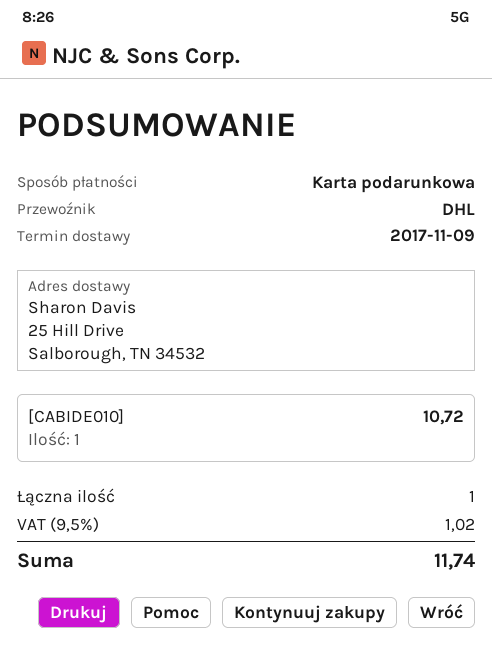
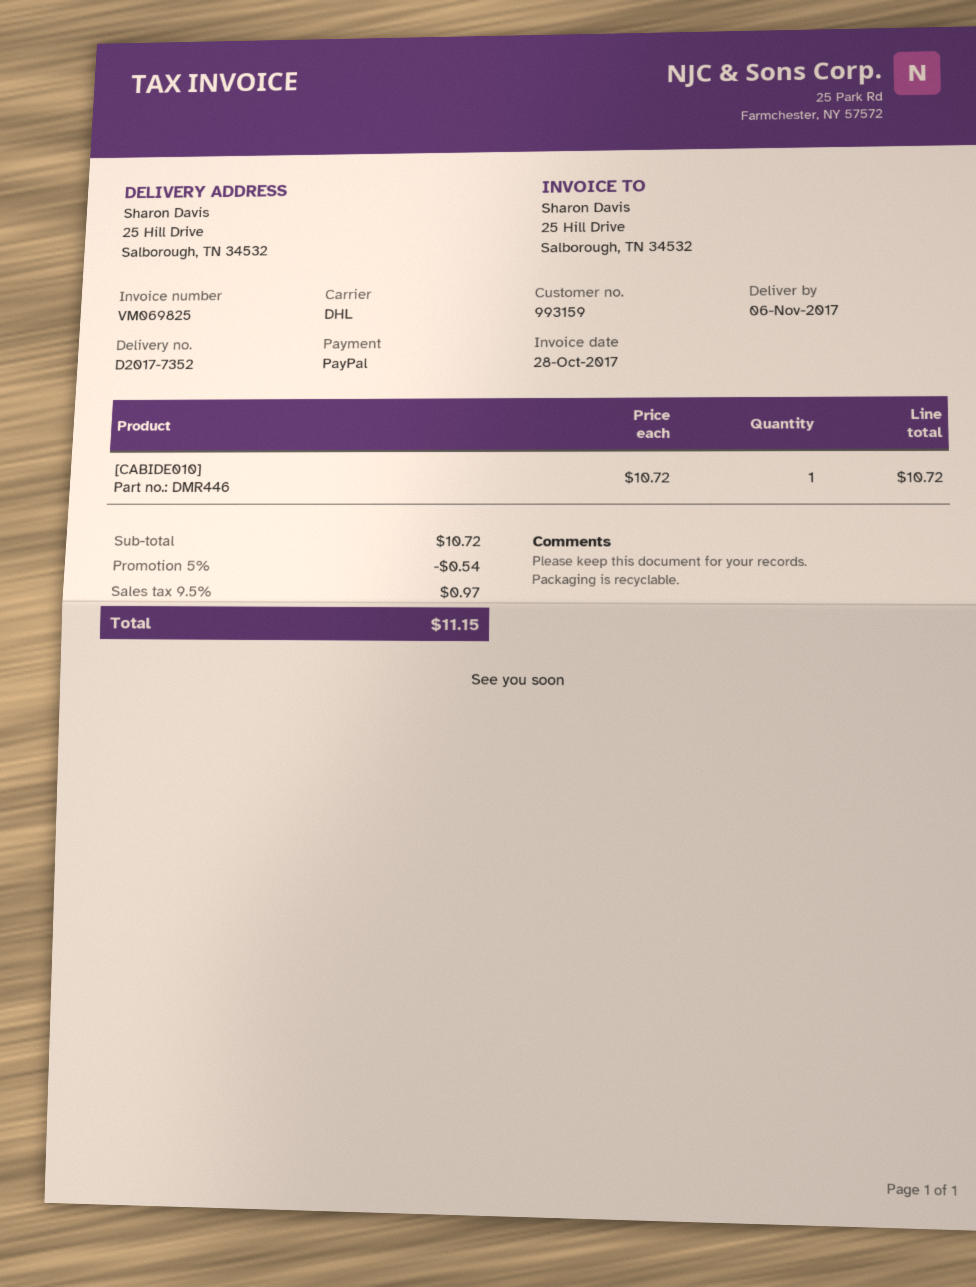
delivery date: 2017-11-09 -> 2017-11-06
payment method: gift card -> PayPal
discount: none -> 5% = 0.54
tax: 9.5% = 1.02 -> 9.5% = 0.97
total: 11.74 -> 11.15

